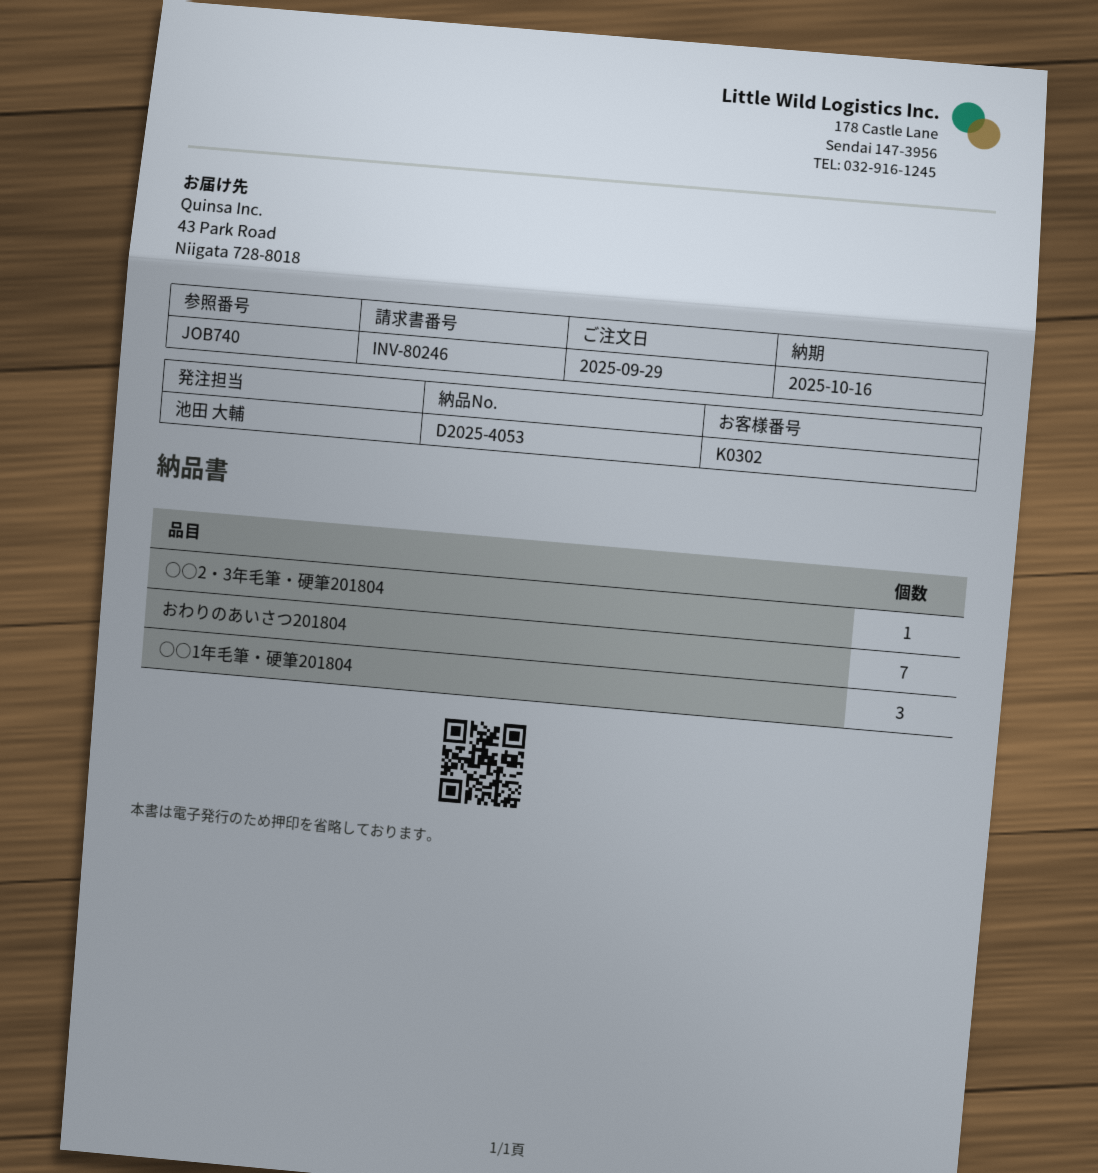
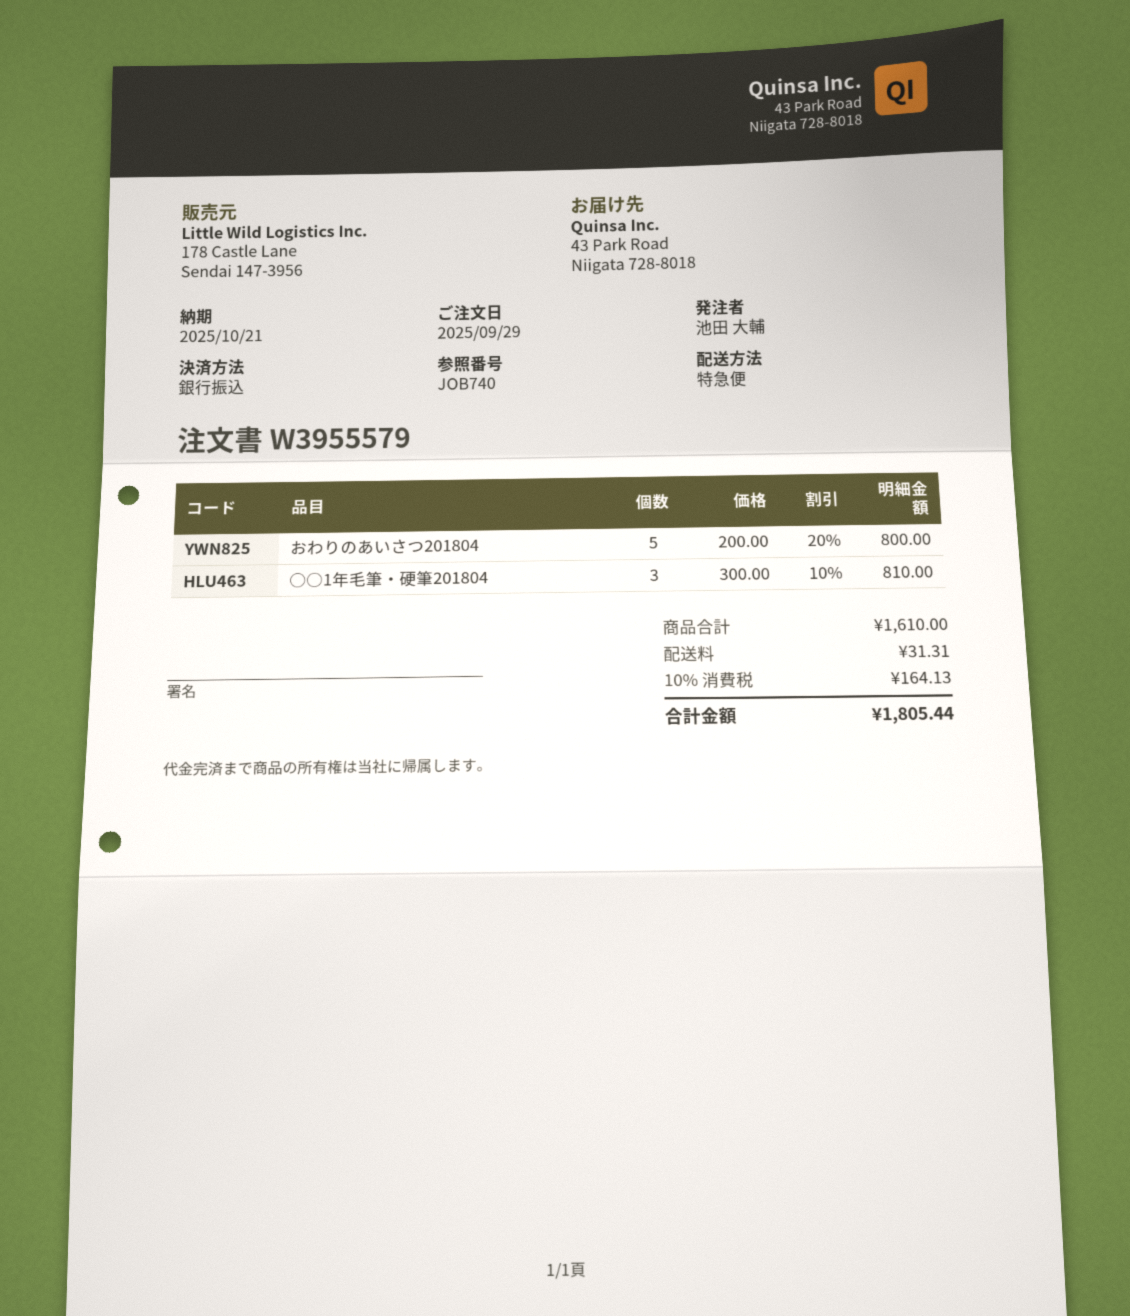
delivery date: 2025-10-16 -> 2025-10-21
○○2・3年毛筆・硬筆201804: 1 -> none
おわりのあいさつ201804: 7 -> 5

